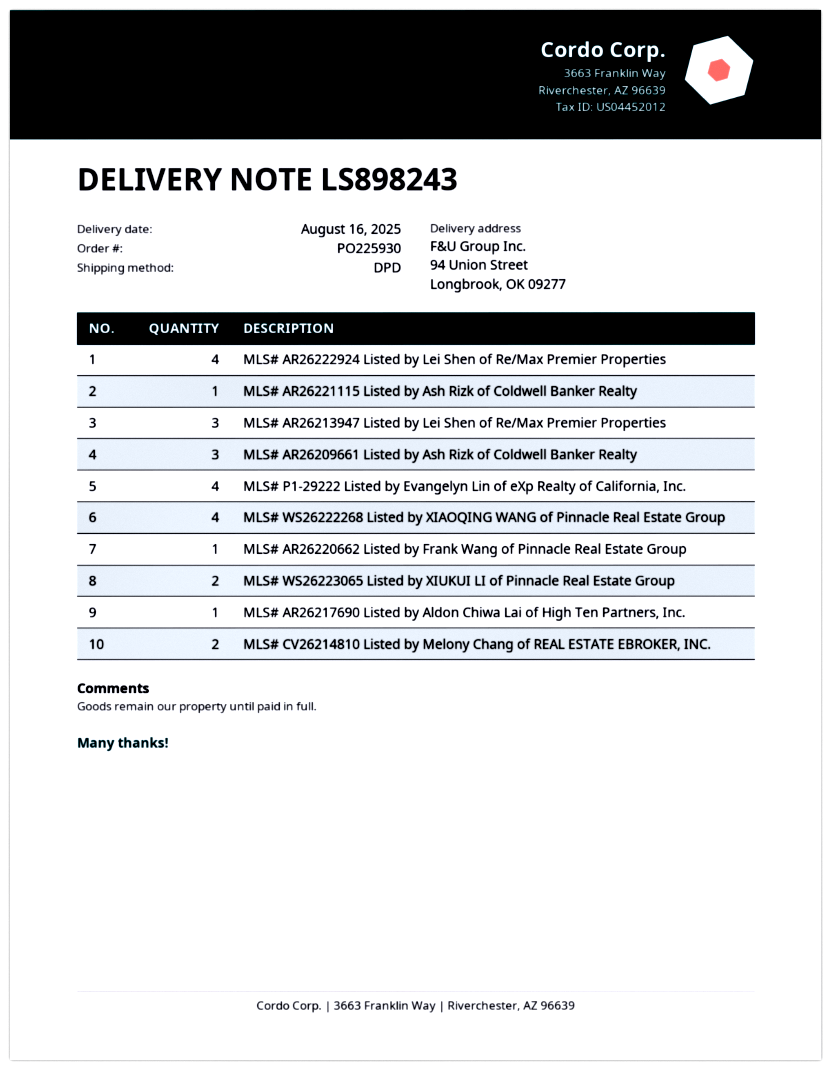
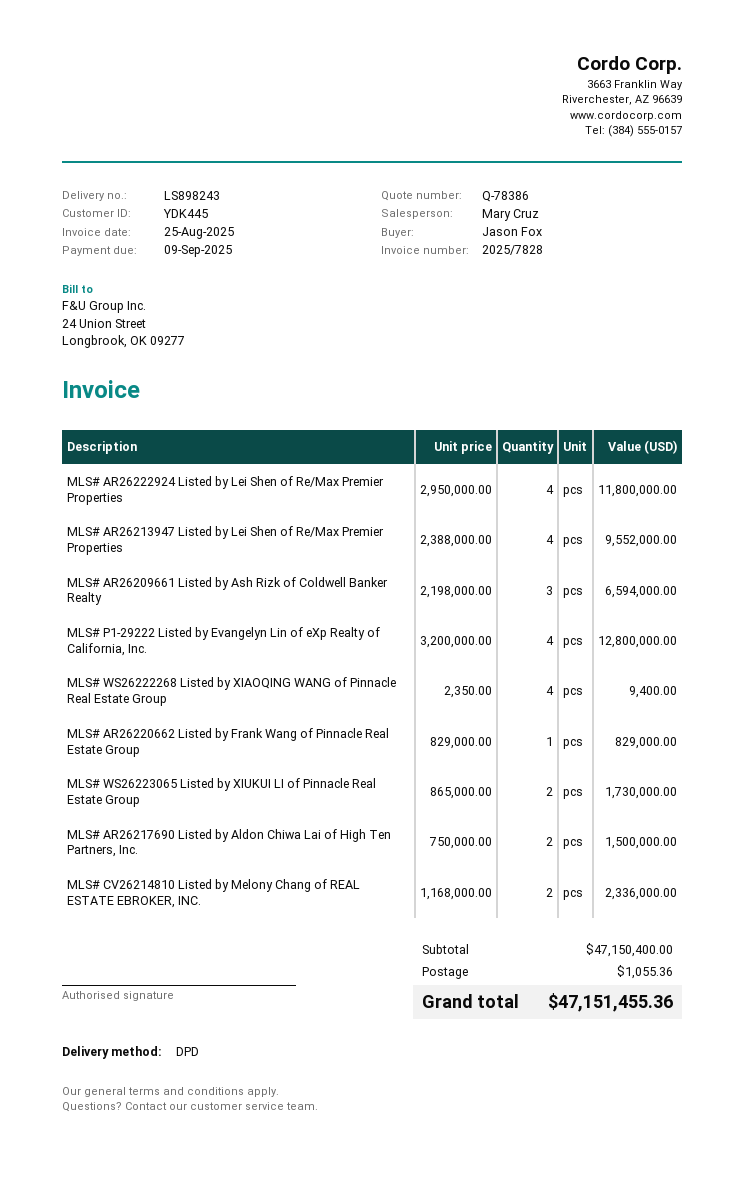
MLS# AR26221115 Listed by Ash Rizk of Coldwell Banker Realty: 1 -> none
MLS# AR26213947 Listed by Lei Shen of Re/Max Premier Properties: 3 -> 4
MLS# AR26217690 Listed by Aldon Chiwa Lai of High Ten Partners, Inc.: 1 -> 2

